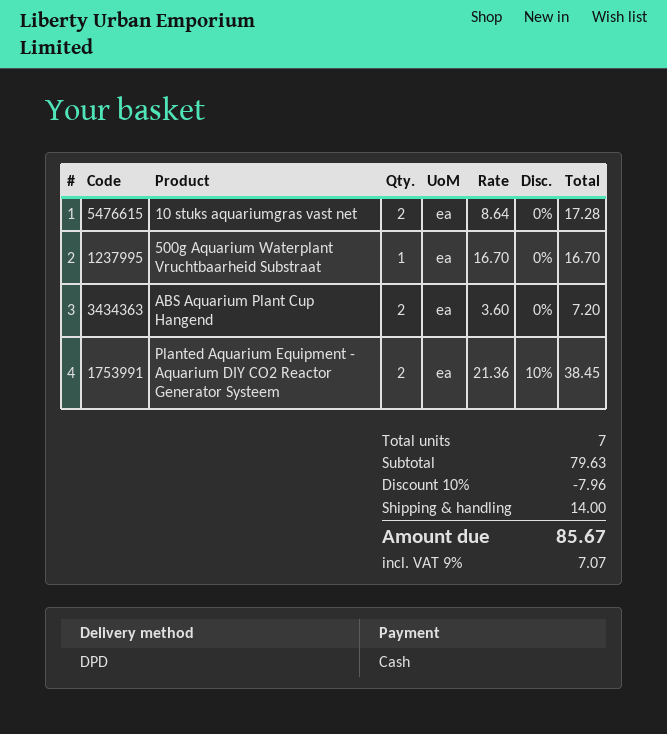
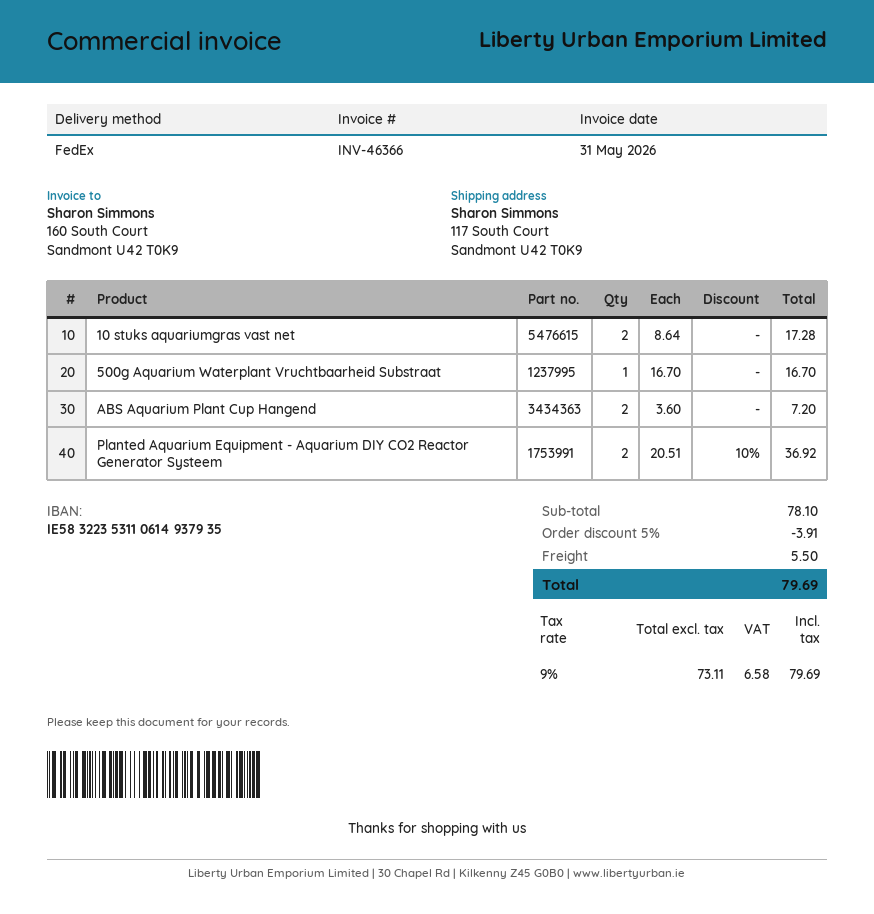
shipping method: DPD -> FedEx
Planted Aquarium Equipment - Aquarium DIY CO2 Reactor Generator Systeem: 2 x 21.36 - 10% = 38.45 -> 2 x 20.51 - 10% = 36.92
subtotal: 79.63 -> 78.10
discount: 10% = 7.96 -> 5% = 3.91
shipping: 14.00 -> 5.50
tax: 9% = 7.07 -> 9% = 6.58
total: 85.67 -> 79.69

